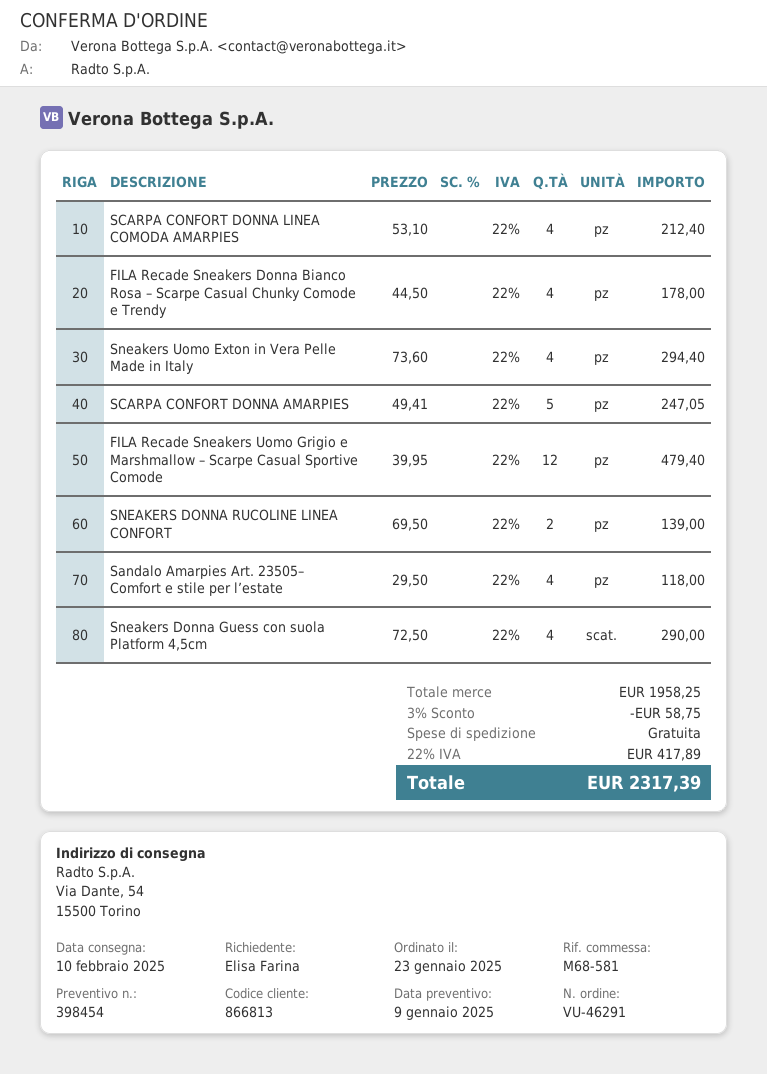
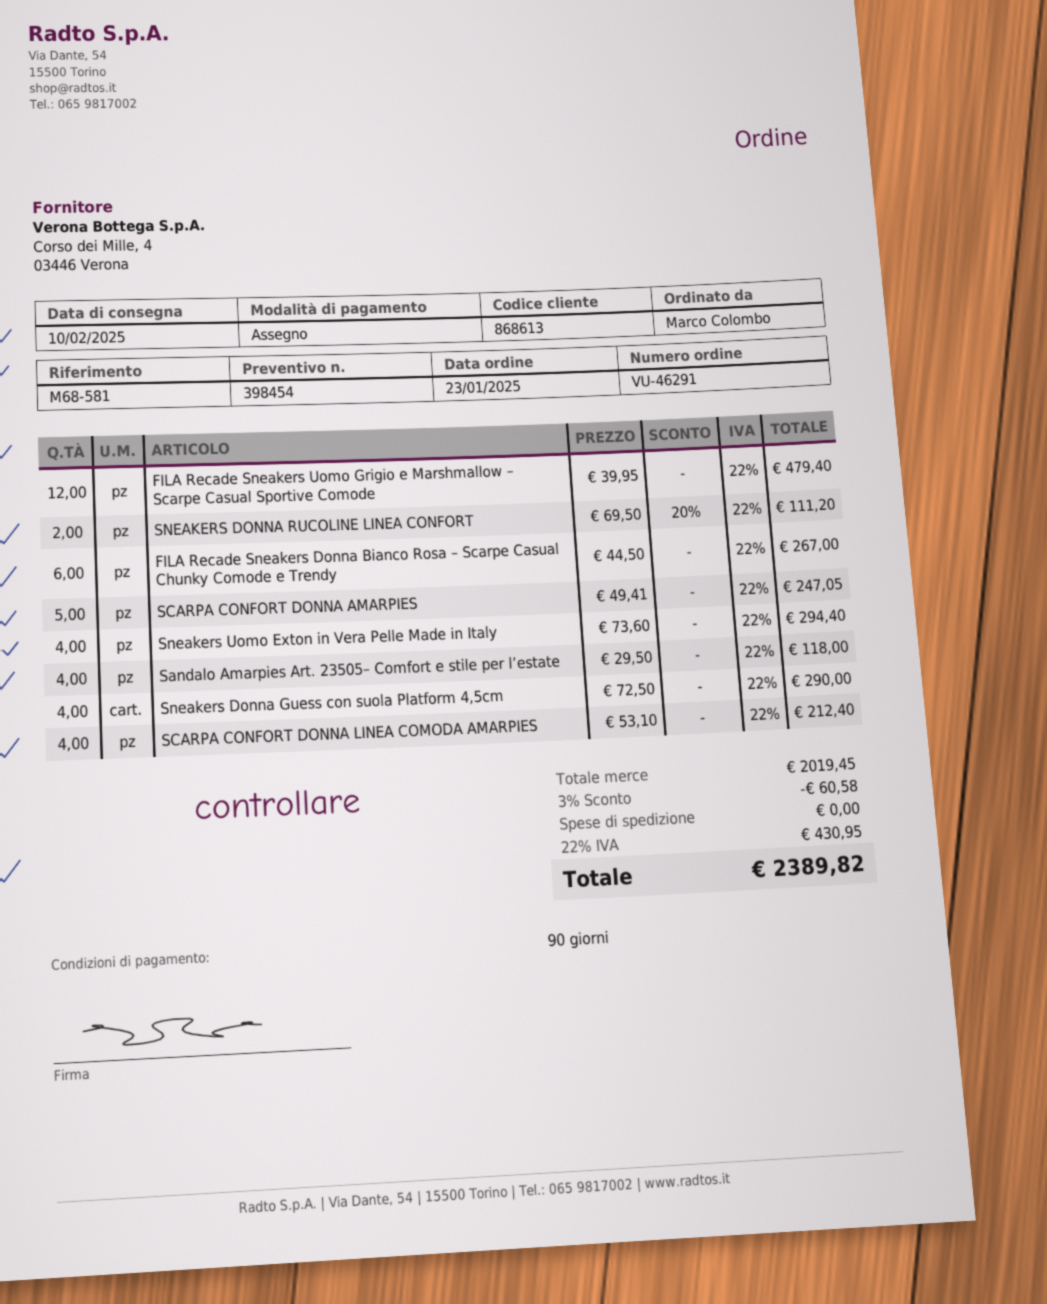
customer number: 866813 -> 868613
ordered by: Elisa Farina -> Marco Colombo
FILA Recade Sneakers Donna Bianco Rosa – Scarpe Casual Chunky Comode e Trendy: 4 x 44.50 = 178.00 -> 6 x 44.50 = 267.00
SNEAKERS DONNA RUCOLINE LINEA CONFORT: 2 x 69.50 = 139.00 -> 2 x 69.50 - 20% = 111.20
subtotal: 1958.25 -> 2019.45
discount: 3% = 58.75 -> 3% = 60.58
tax: 22% = 417.89 -> 22% = 430.95
total: 2317.39 -> 2389.82

